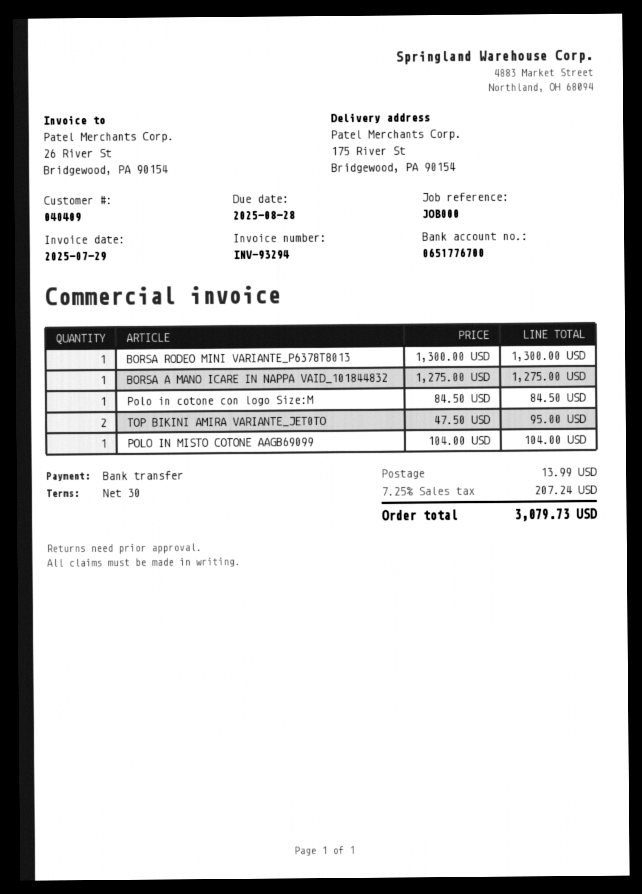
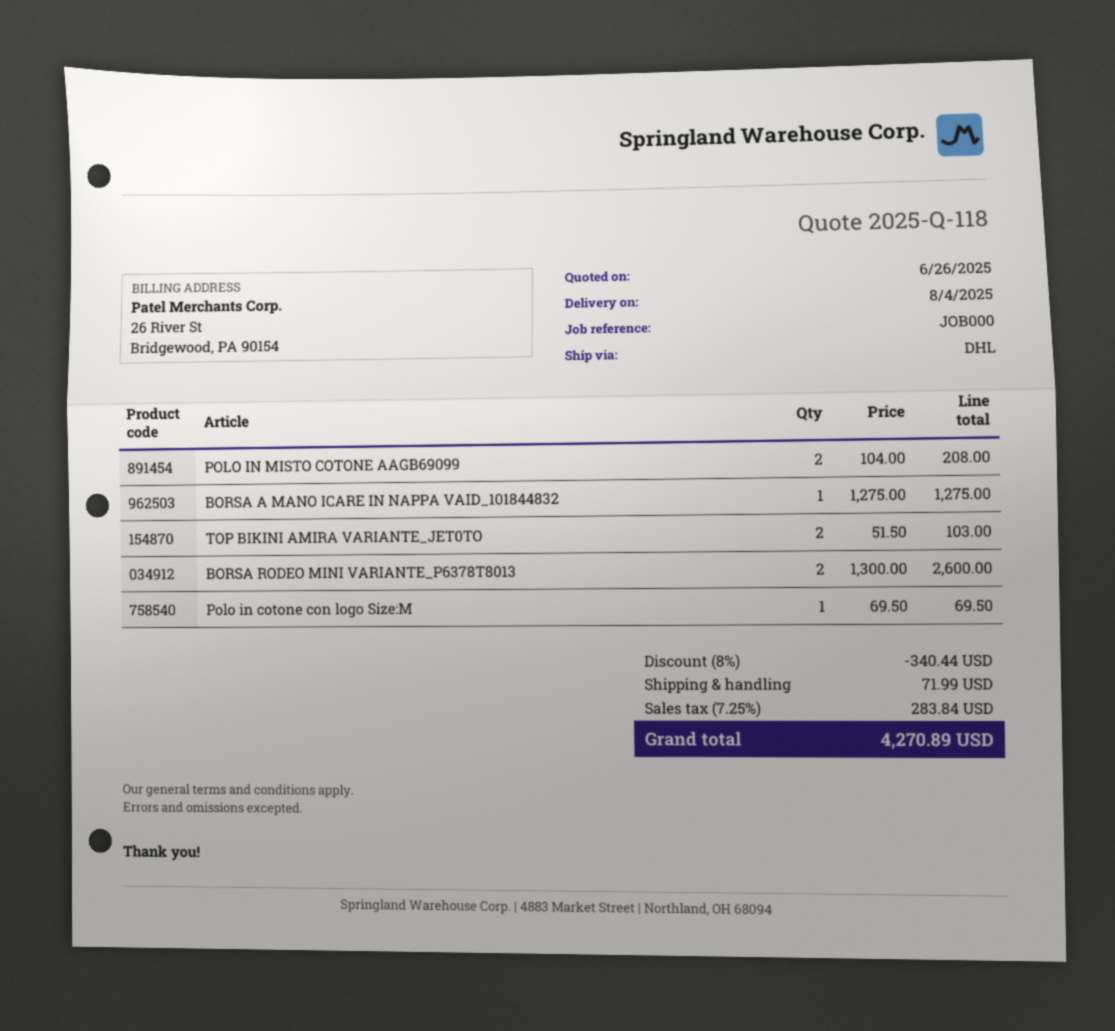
BORSA RODEO MINI VARIANTE_P6378T8013: 1 x 1300.00 = 1300.00 -> 2 x 1300.00 = 2600.00
Polo in cotone con logo Size:M: 1 x 84.50 = 84.50 -> 1 x 69.50 = 69.50
TOP BIKINI AMIRA VARIANTE_JET0TO: 2 x 47.50 = 95.00 -> 2 x 51.50 = 103.00
POLO IN MISTO COTONE AAGB69099: 1 x 104.00 = 104.00 -> 2 x 104.00 = 208.00
discount: none -> 8% = 340.44
shipping: 13.99 -> 71.99
tax: 7.25% = 207.24 -> 7.25% = 283.84
total: 3079.73 -> 4270.89

